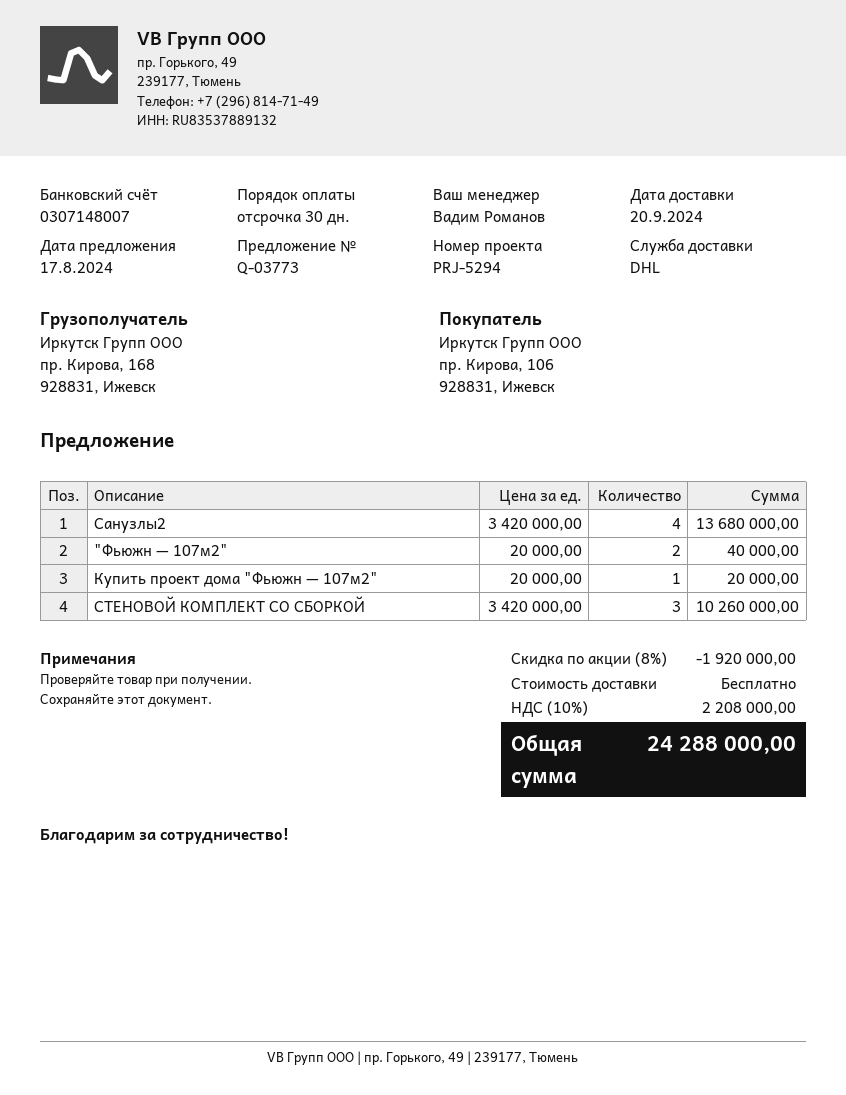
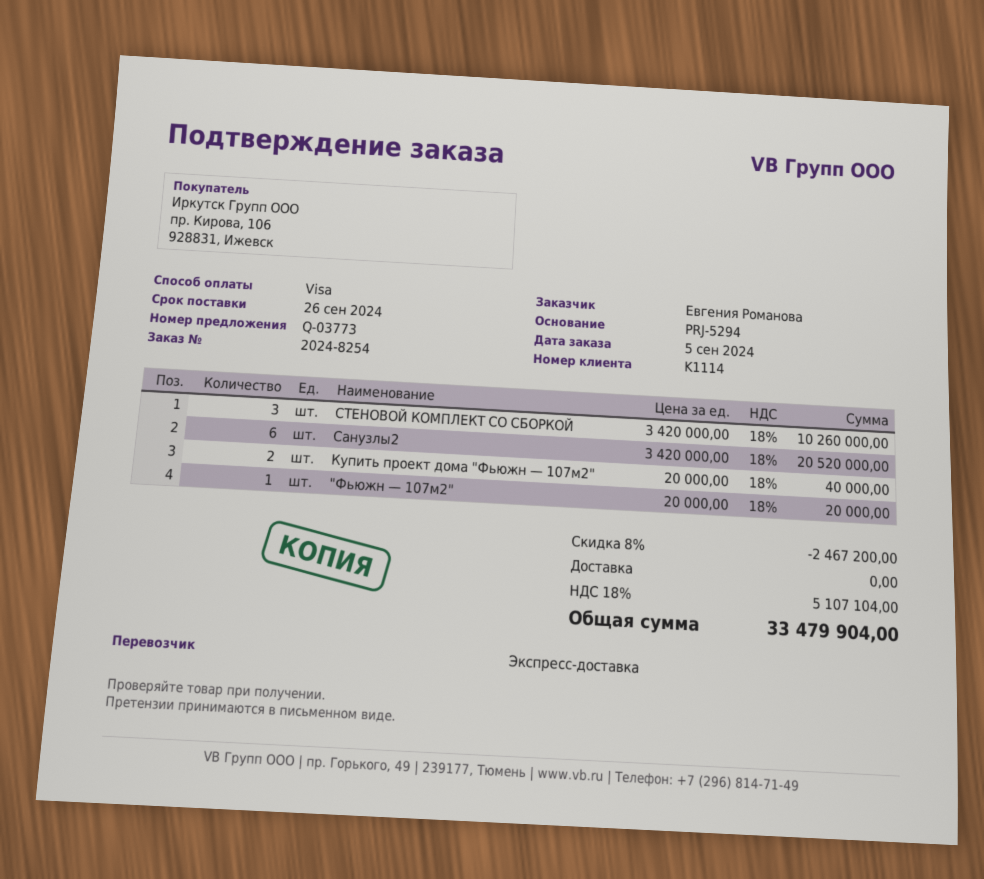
delivery date: 2024-09-20 -> 2024-09-26
shipping method: DHL -> express
Санузлы2: 4 x 3420000.00 = 13680000.00 -> 6 x 3420000.00 = 20520000.00
"Фьюжн — 107м2": 2 x 20000.00 = 40000.00 -> 1 x 20000.00 = 20000.00
Купить проект дома "Фьюжн — 107м2": 1 x 20000.00 = 20000.00 -> 2 x 20000.00 = 40000.00
discount: 8% = 1920000.00 -> 8% = 2467200.00
tax: 10% = 2208000.00 -> 18% = 5107104.00
total: 24288000.00 -> 33479904.00

